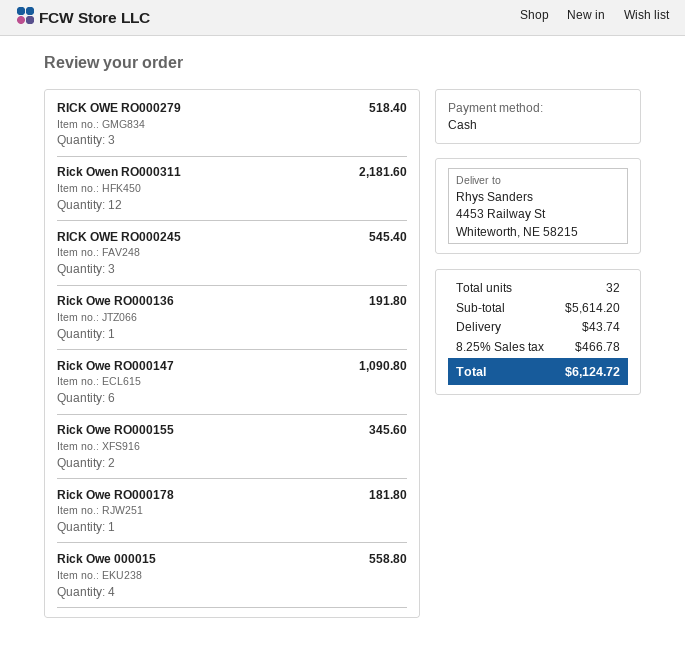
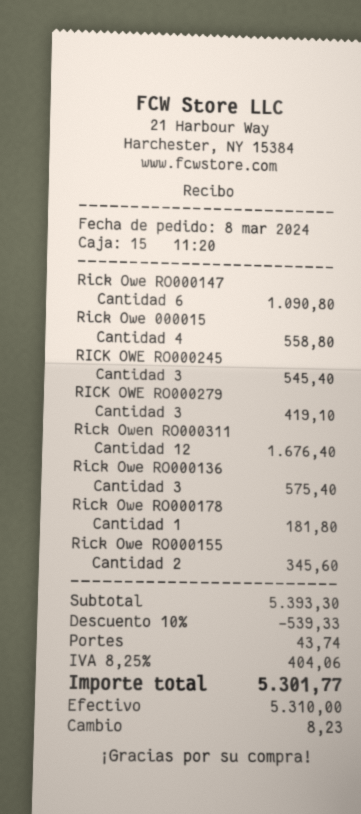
RICK OWE RO000279: 3 for 518.40 -> 3 for 419.10
Rick Owen RO000311: 12 for 2181.60 -> 12 for 1676.40
Rick Owe RO000136: 1 for 191.80 -> 3 for 575.40
subtotal: 5614.20 -> 5393.30
discount: none -> 10% = 539.33
tax: 8.25% = 466.78 -> 8.25% = 404.06
total: 6124.72 -> 5301.77

